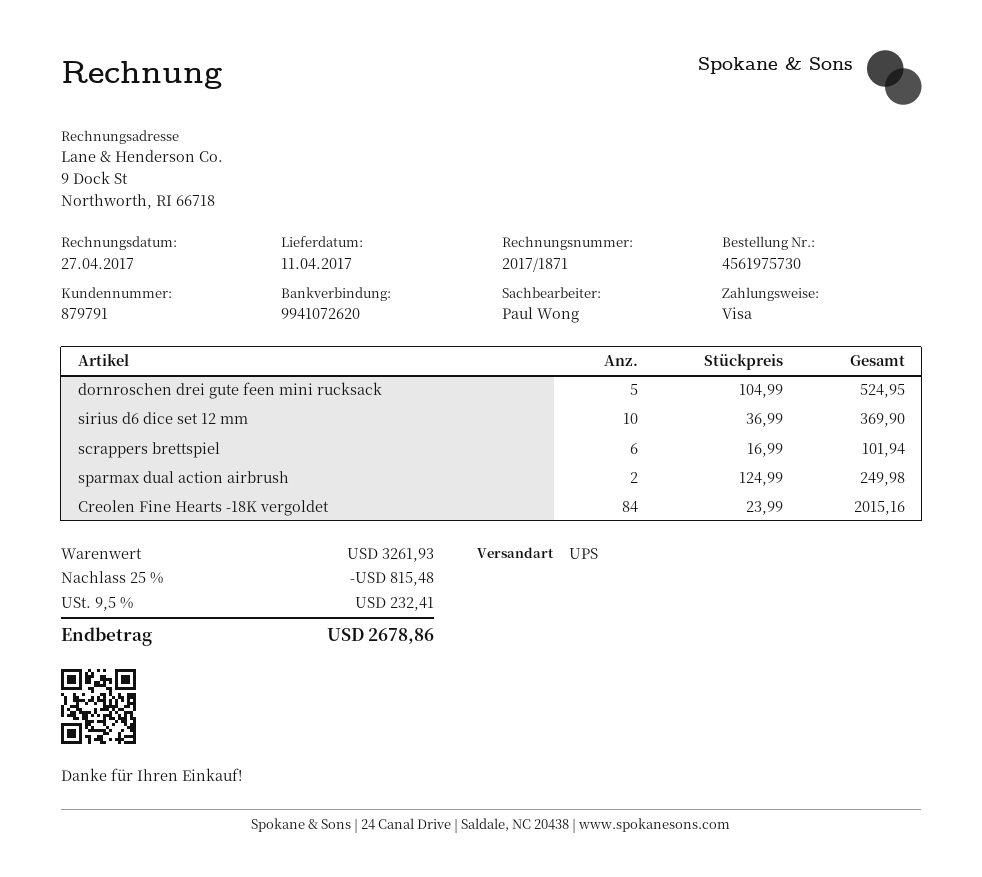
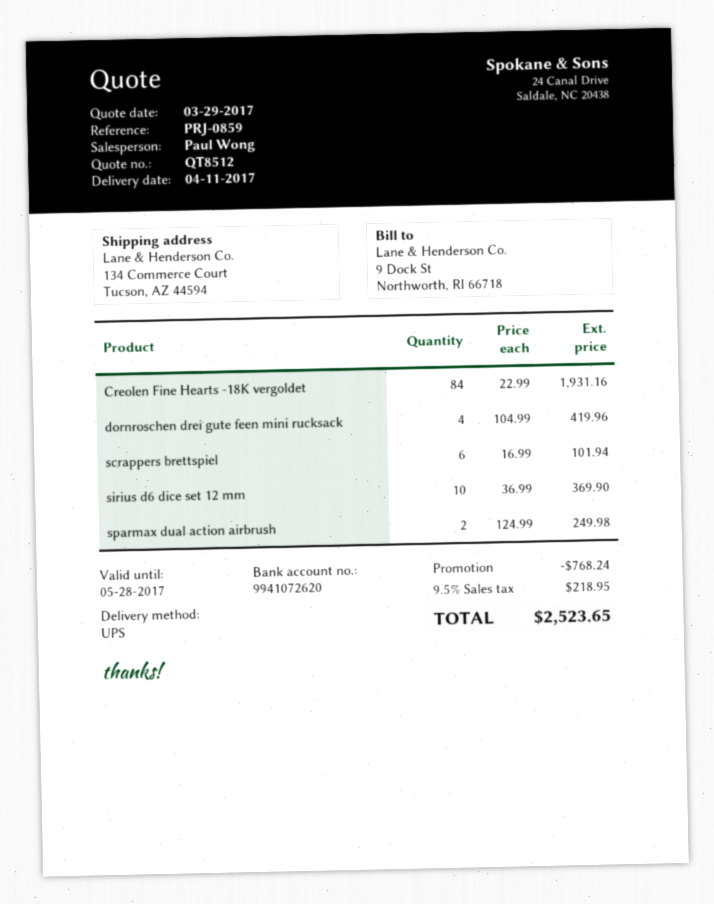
dornroschen drei gute feen mini rucksack: 5 x 104.99 = 524.95 -> 4 x 104.99 = 419.96
Creolen Fine Hearts -18K vergoldet: 84 x 23.99 = 2015.16 -> 84 x 22.99 = 1931.16
discount: 815.48 -> 768.24
tax: 9.5% = 232.41 -> 9.5% = 218.95
total: 2678.86 -> 2523.65

